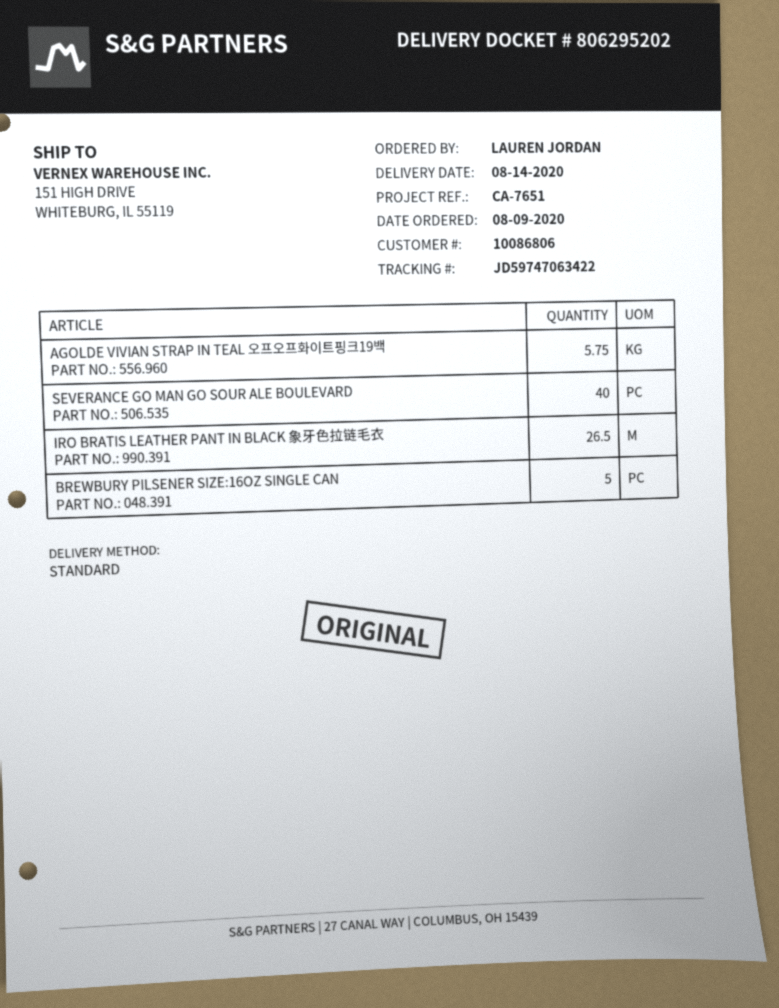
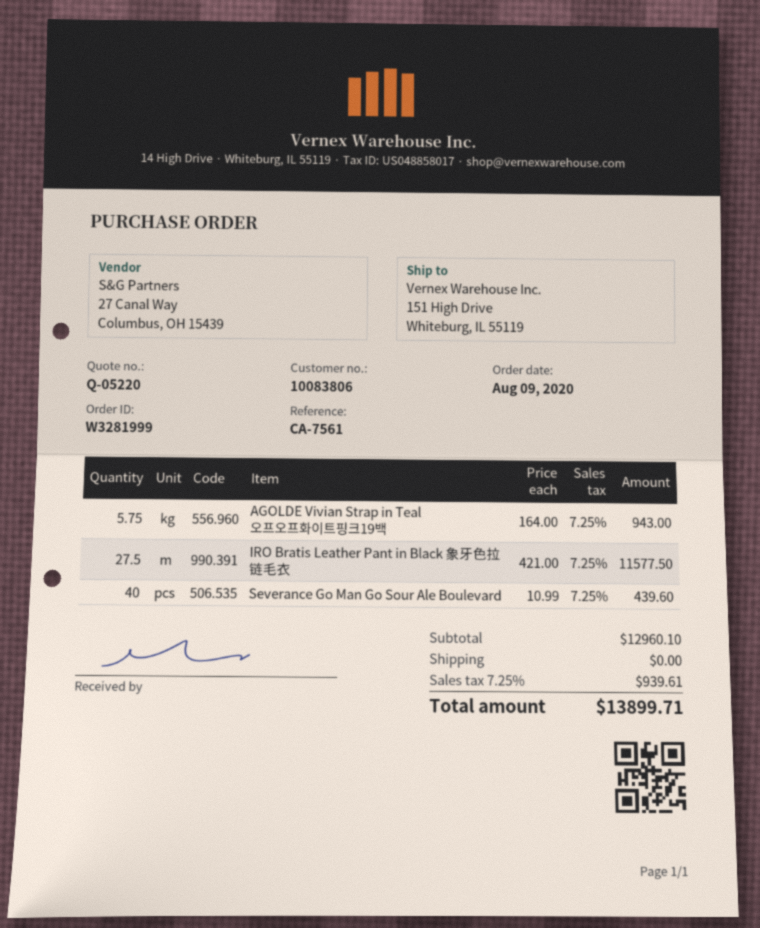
customer number: 10086806 -> 10083806
reference: CA-7651 -> CA-7561
IRO BRATIS LEATHER PANT IN BLACK 象牙色拉链毛衣: 26.5 -> 27.5
BREWBURY PILSENER SIZE:16OZ SINGLE CAN: 5 -> none

